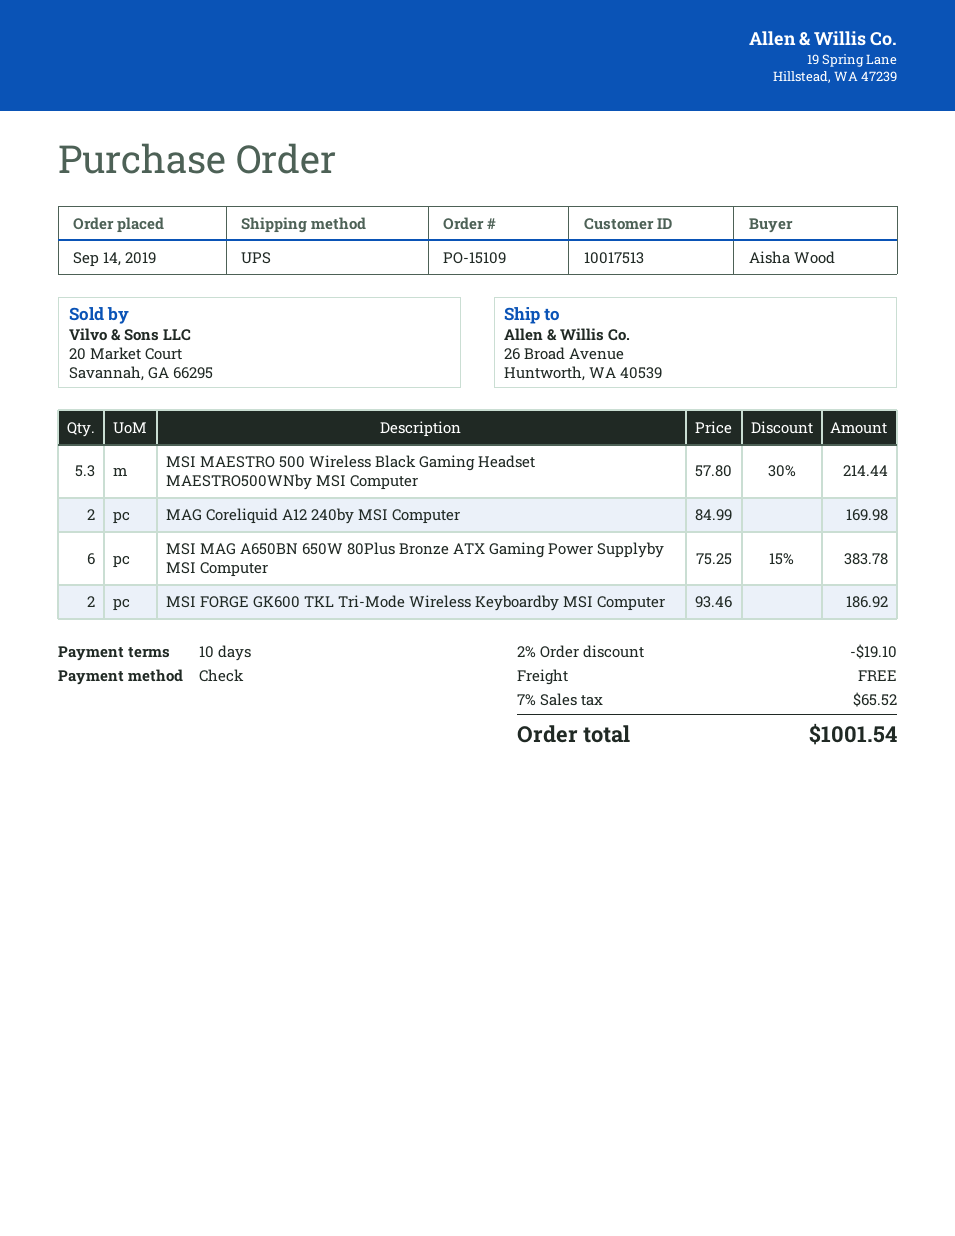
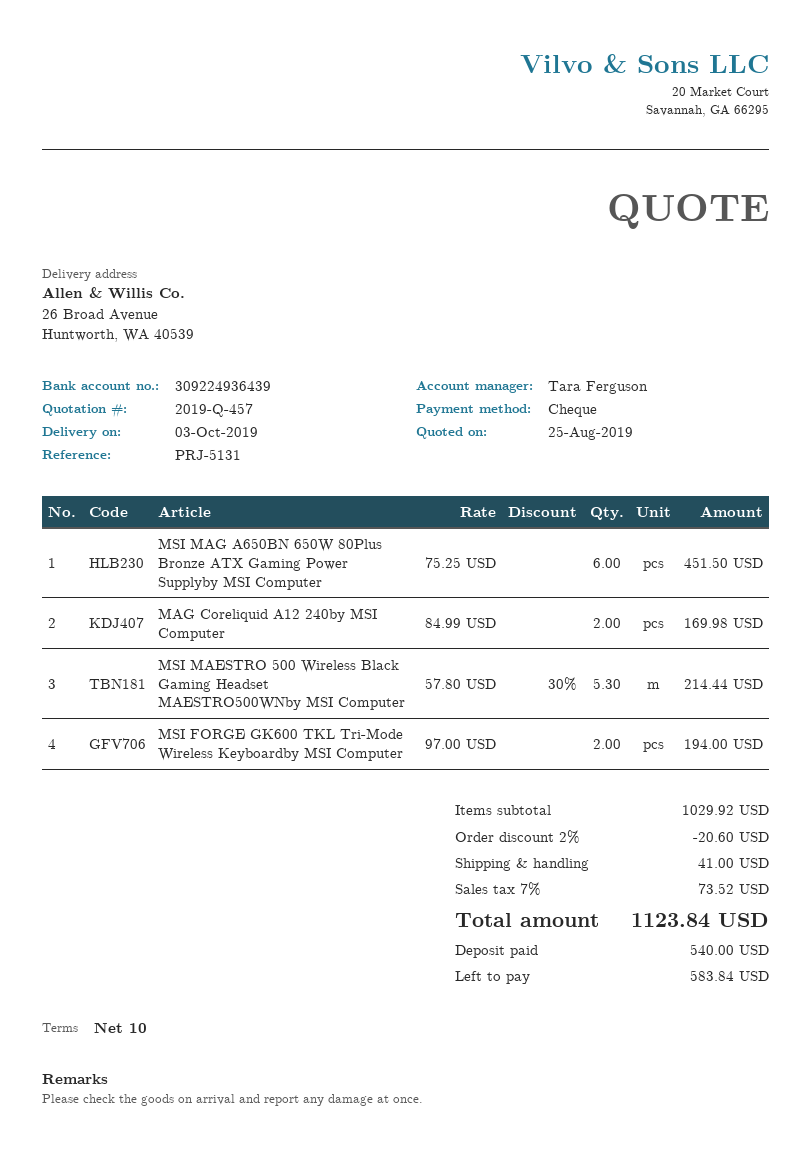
MSI MAG A650BN 650W 80Plus Bronze ATX Gaming Power Supplyby MSI Computer: 6 x 75.25 - 15% = 383.78 -> 6 x 75.25 = 451.50
MSI FORGE GK600 TKL Tri-Mode Wireless Keyboardby MSI Computer: 2 x 93.46 = 186.92 -> 2 x 97.00 = 194.00
discount: 2% = 19.10 -> 2% = 20.60
shipping: 0.00 -> 41.00
tax: 7% = 65.52 -> 7% = 73.52
total: 1001.54 -> 1123.84

